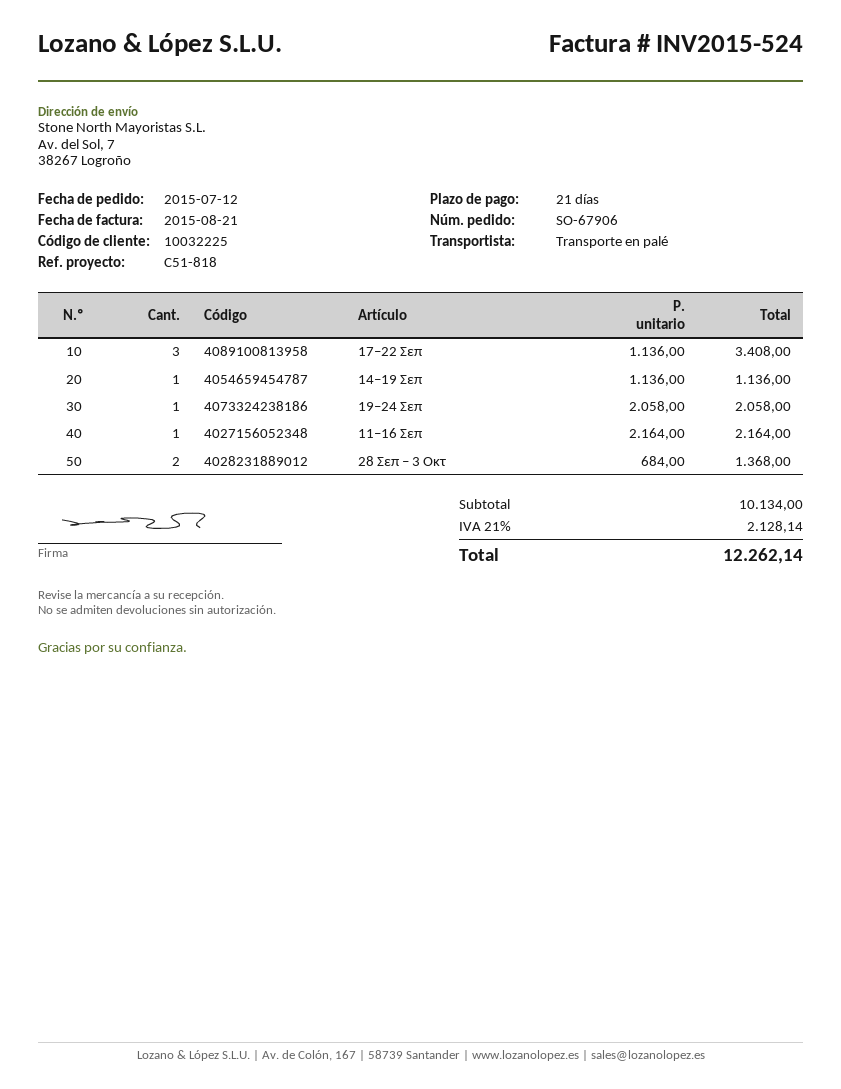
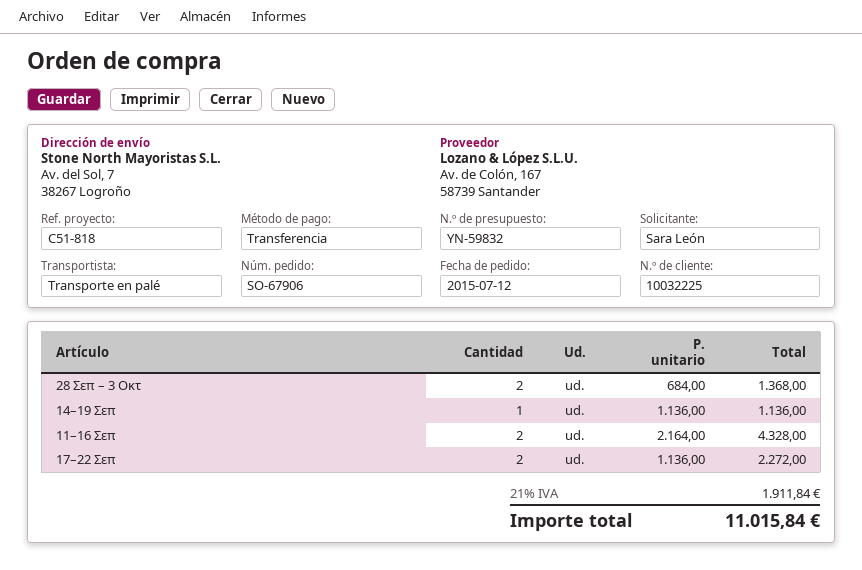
17–22 Σεπ: 3 x 1136.00 = 3408.00 -> 2 x 1136.00 = 2272.00
19–24 Σεπ: 1 x 2058.00 = 2058.00 -> none
11–16 Σεπ: 1 x 2164.00 = 2164.00 -> 2 x 2164.00 = 4328.00
tax: 21% = 2128.14 -> 21% = 1911.84
total: 12262.14 -> 11015.84

